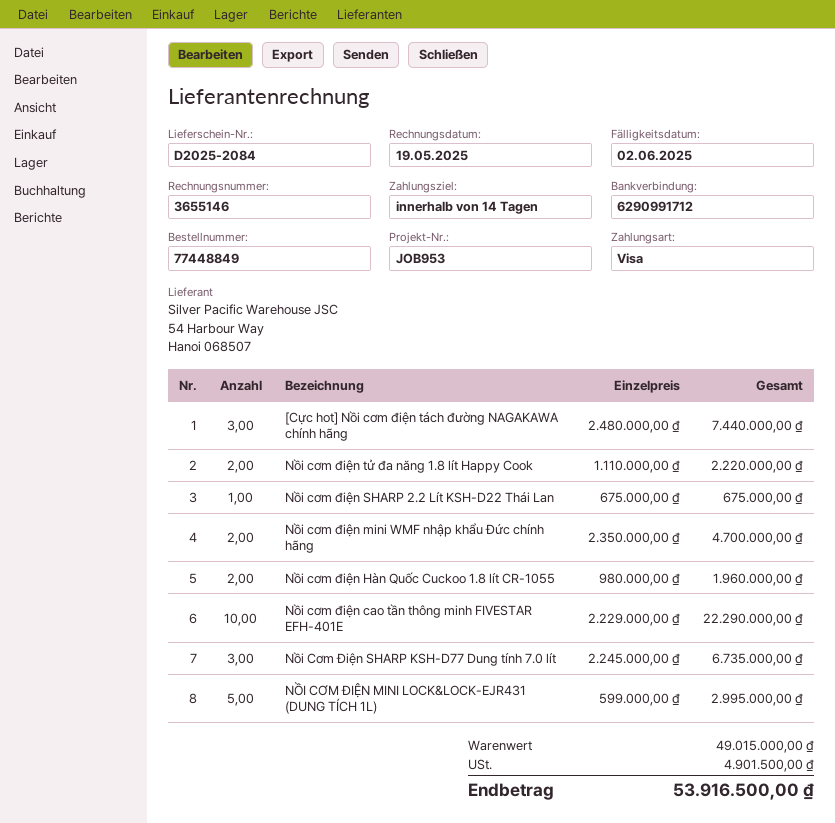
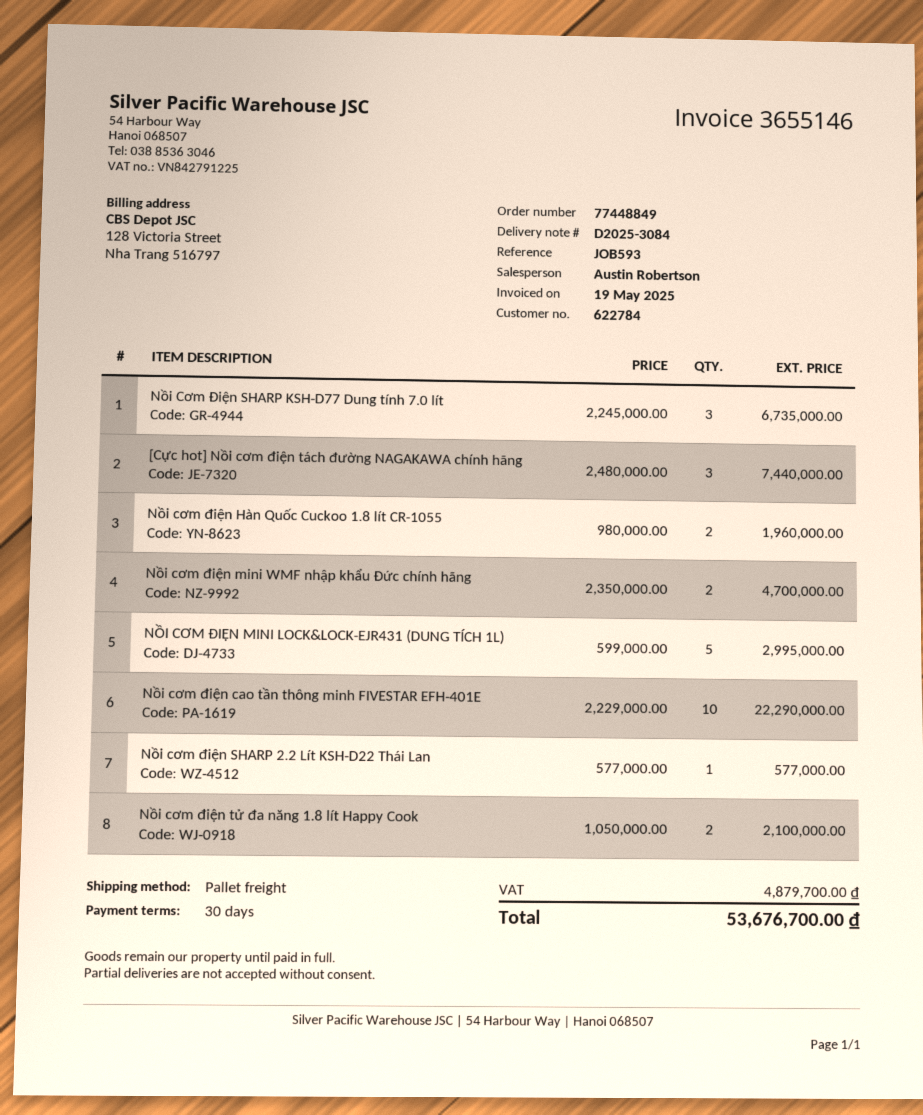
delivery note number: D2025-2084 -> D2025-3084
payment terms: 14 days -> 30 days
reference: JOB953 -> JOB593
Nồi cơm điện tử đa năng 1.8 lít Happy Cook: 2 x 1110000.00 = 2220000.00 -> 2 x 1050000.00 = 2100000.00
Nồi cơm điện SHARP 2.2 Lít KSH-D22 Thái Lan: 1 x 675000.00 = 675000.00 -> 1 x 577000.00 = 577000.00
tax: 4901500.00 -> 4879700.00
total: 53916500.00 -> 53676700.00

